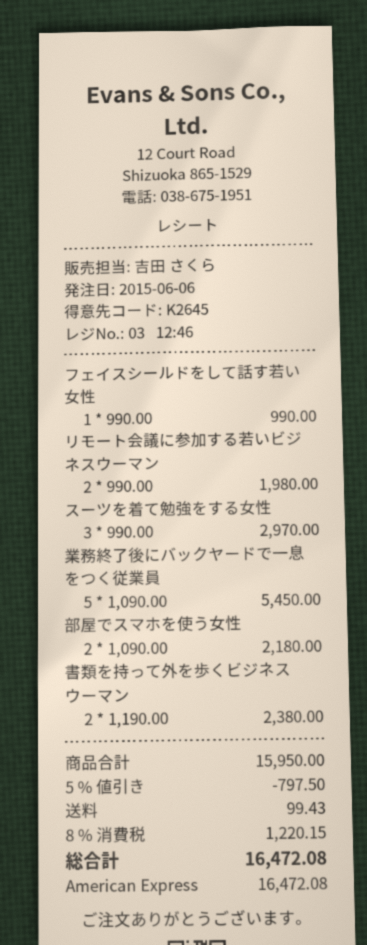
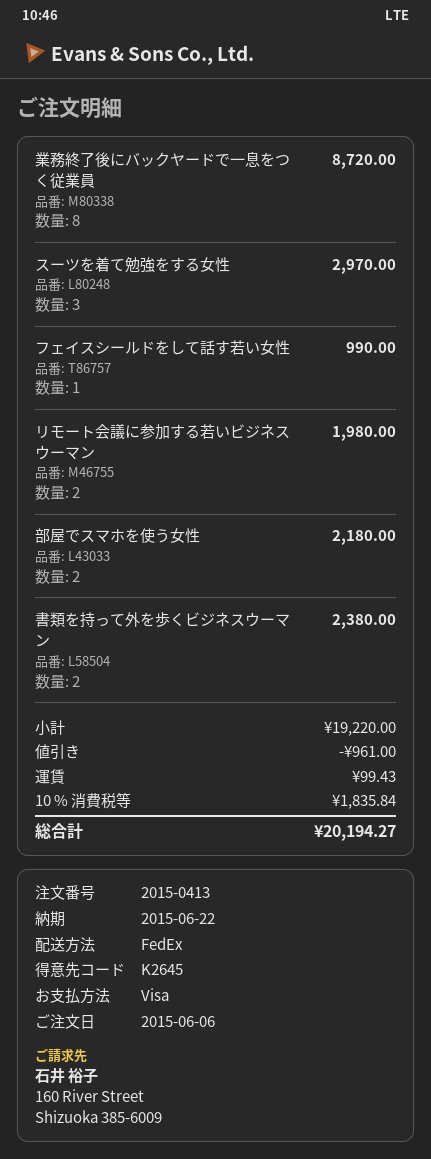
payment method: American Express -> Visa
業務終了後にバックヤードで一息をつく従業員: 5 for 5450.00 -> 8 for 8720.00
subtotal: 15950.00 -> 19220.00
discount: 797.50 -> 961.00
tax: 8% = 1220.15 -> 10% = 1835.84
total: 16472.08 -> 20194.27

